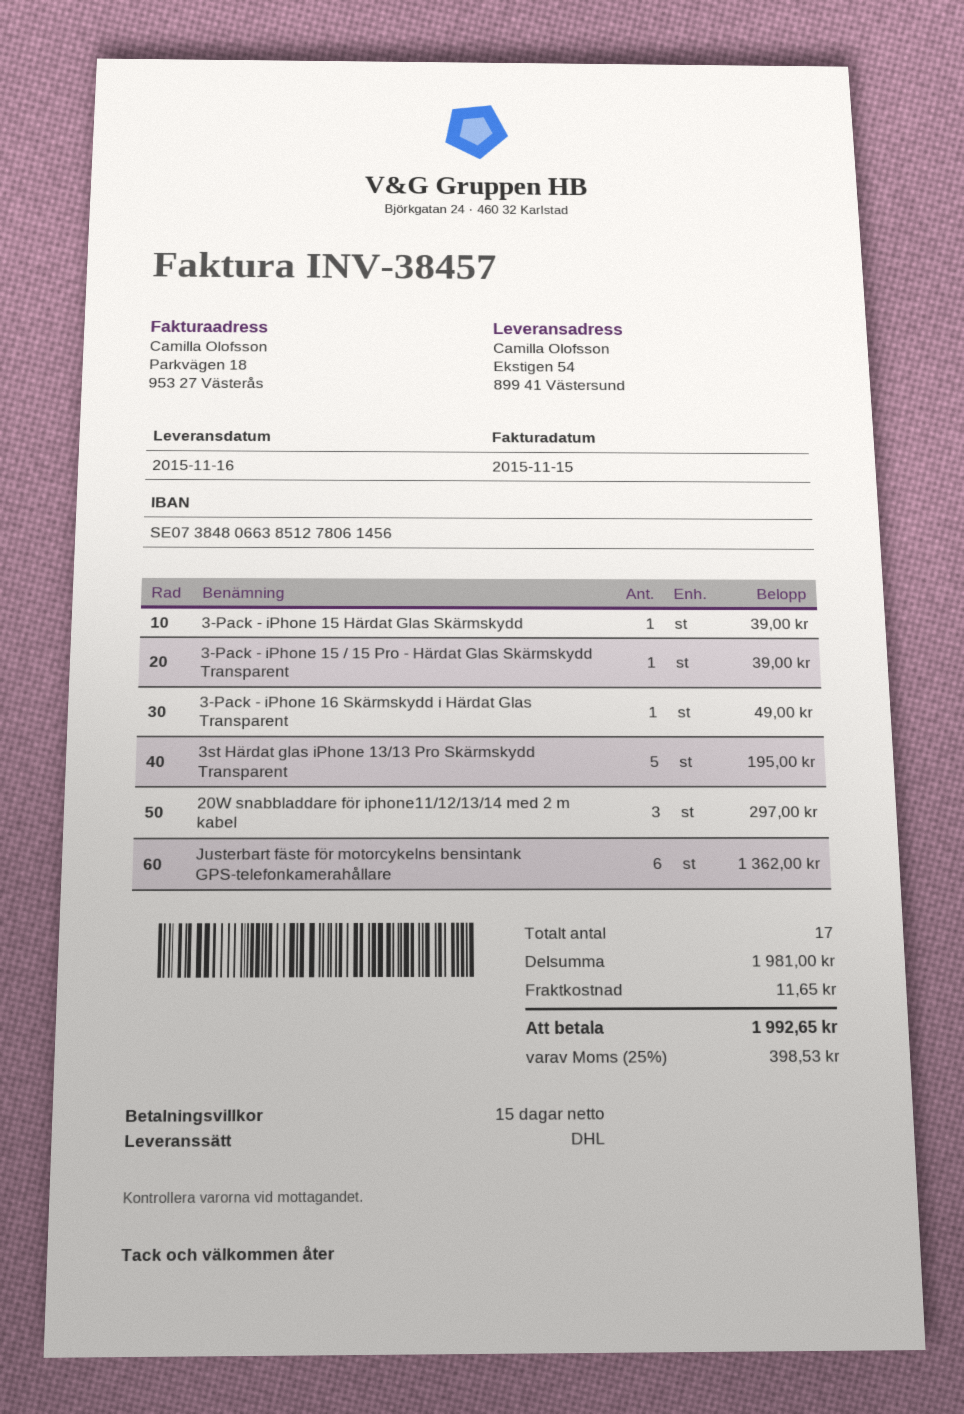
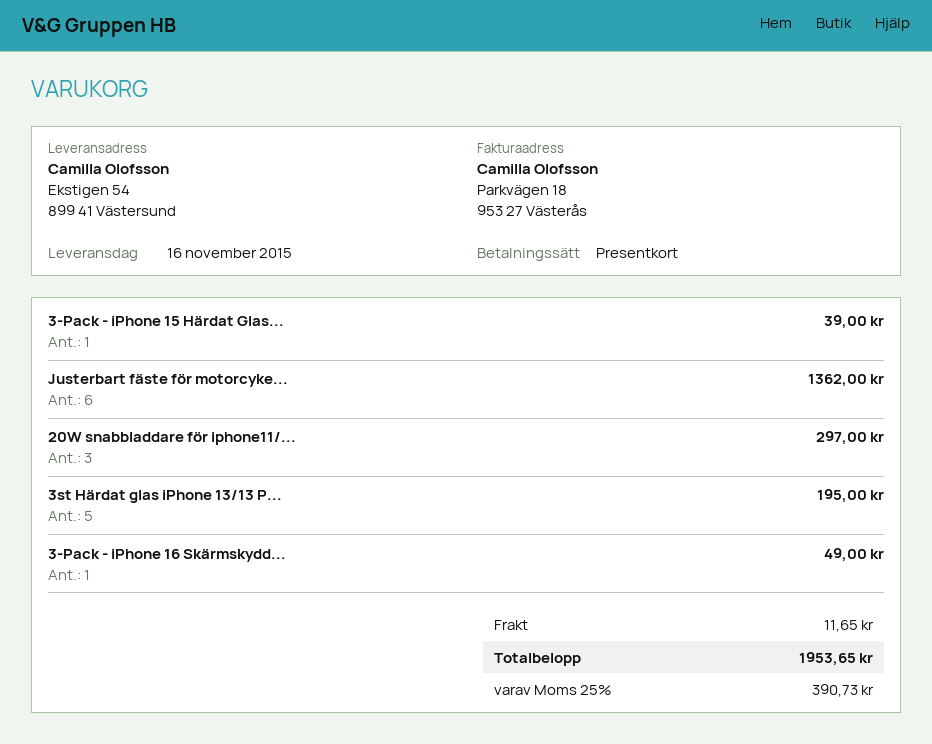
3-Pack - iPhone 15 / 15 Pro - Härdat Glas Skärmskydd Transparent: 1 for 39.00 -> none
tax: 25% = 398.53 -> 25% = 390.73
total: 1992.65 -> 1953.65

